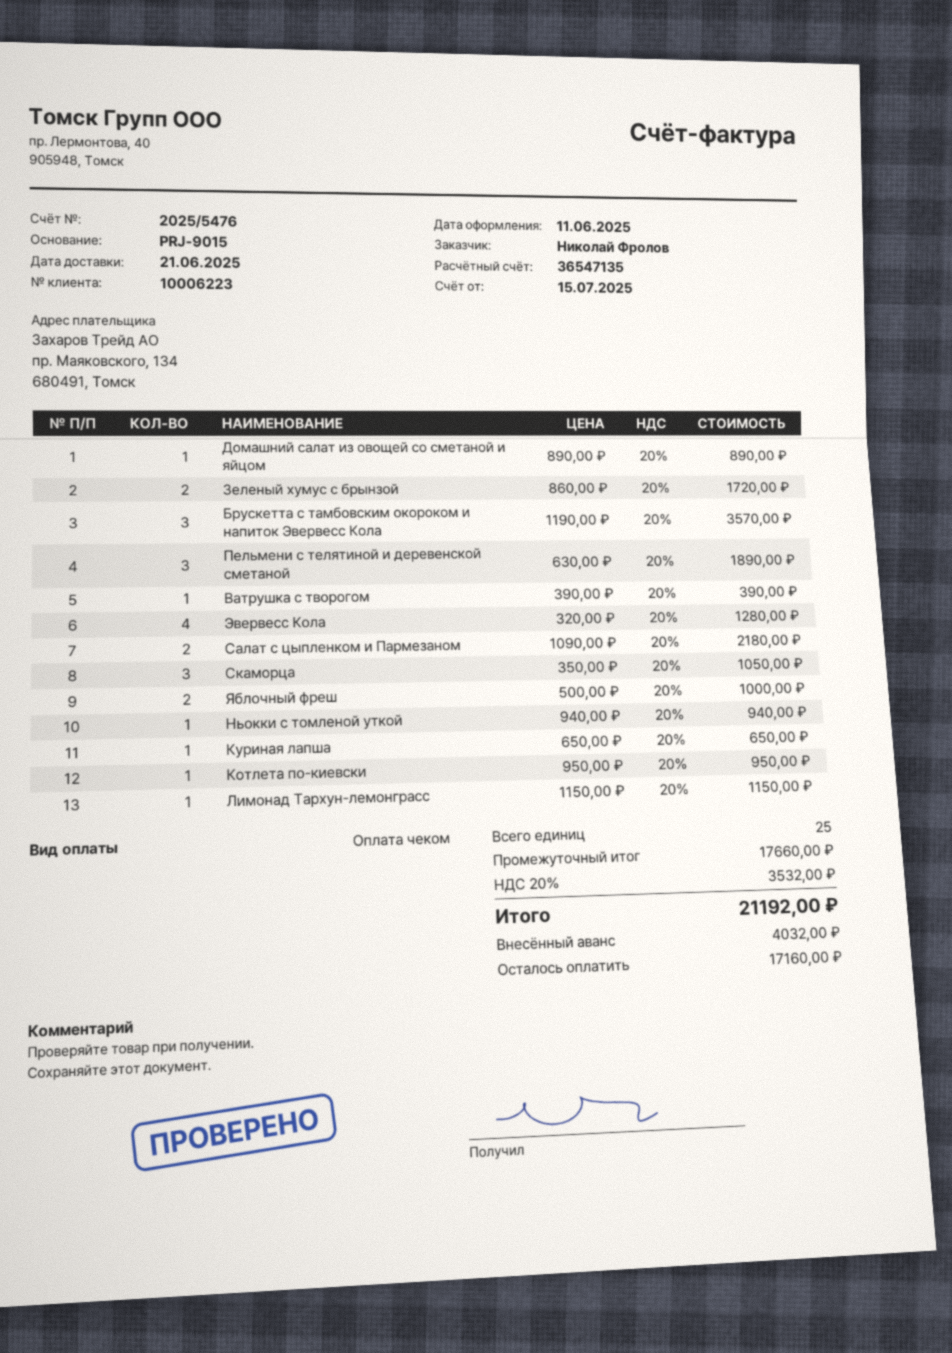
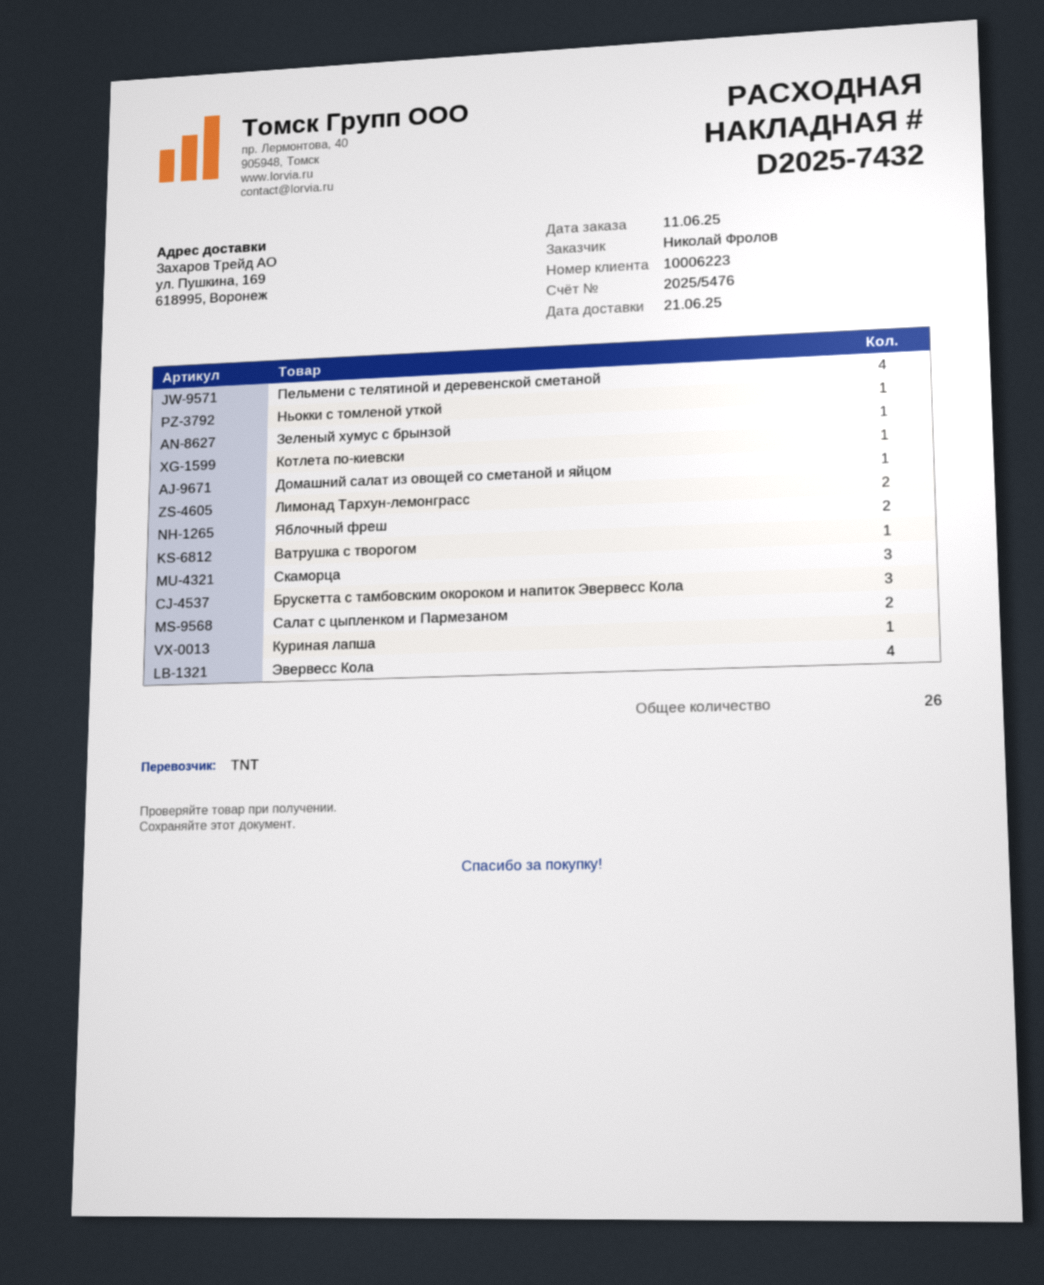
Зеленый хумус с брынзой: 2 -> 1
Пельмени с телятиной и деревенской сметаной: 3 -> 4
Лимонад Тархун-лемонграсс: 1 -> 2
total quantity: 25 -> 26

